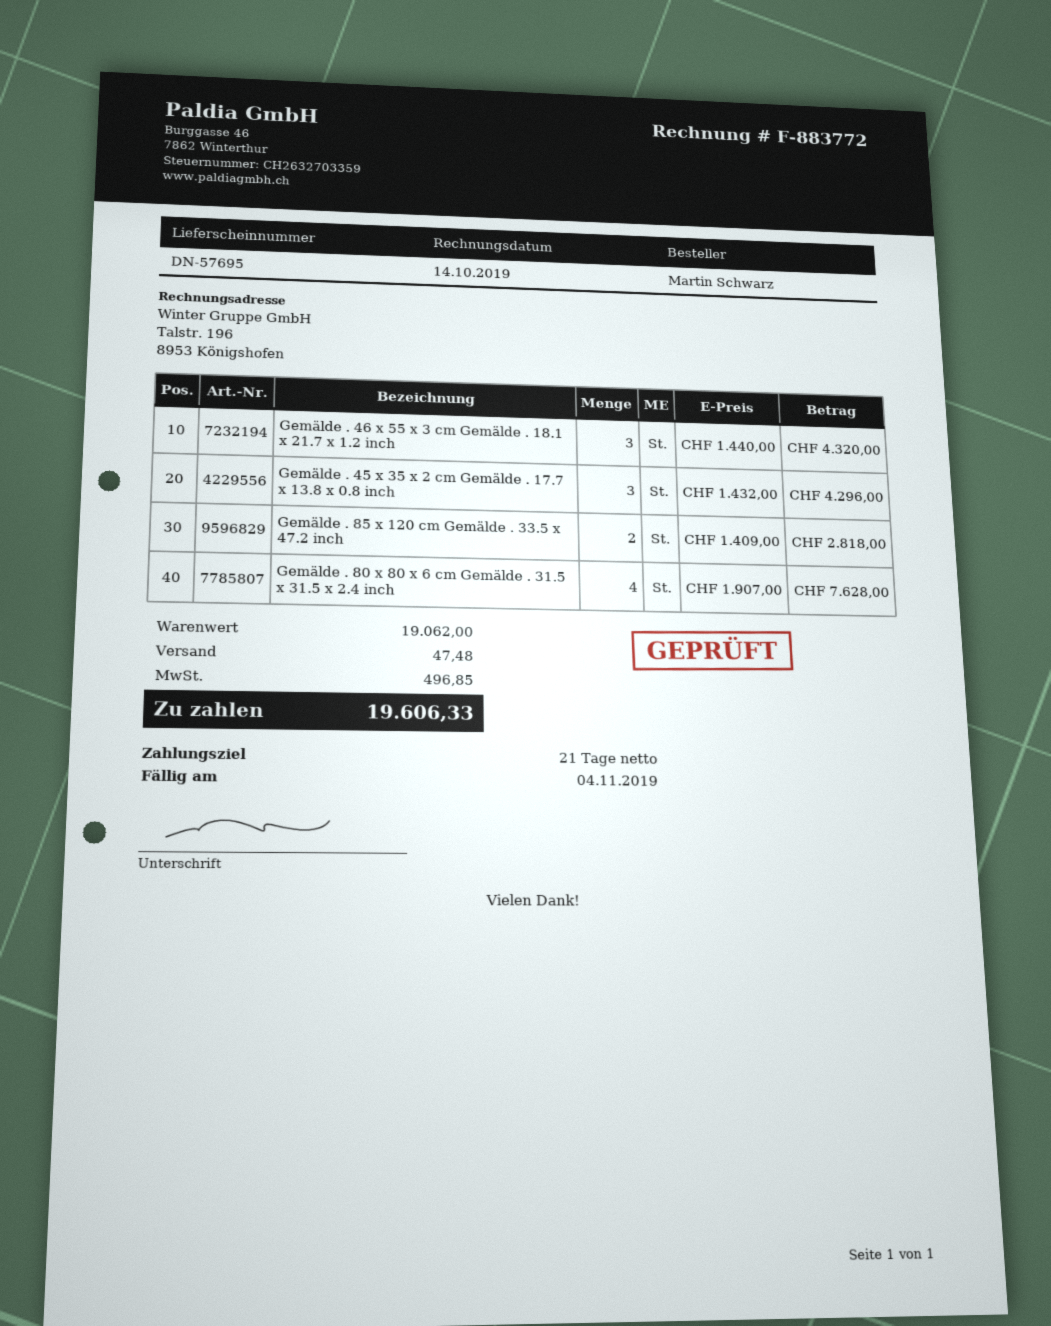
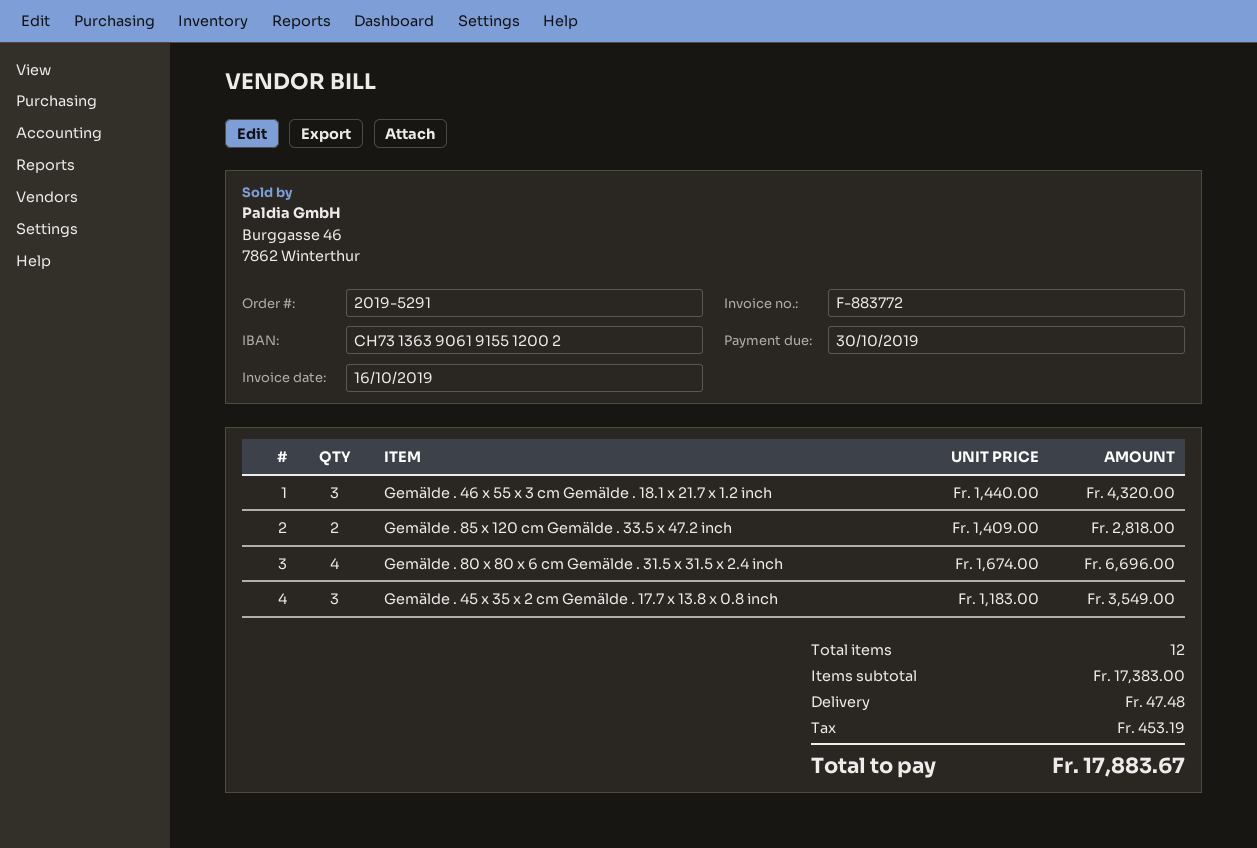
invoice date: 2019-10-14 -> 2019-10-16
due date: 2019-11-04 -> 2019-10-30
Gemälde . 45 x 35 x 2 cm Gemälde . 17.7 x 13.8 x 0.8 inch: 3 x 1432.00 = 4296.00 -> 3 x 1183.00 = 3549.00
Gemälde . 80 x 80 x 6 cm Gemälde . 31.5 x 31.5 x 2.4 inch: 4 x 1907.00 = 7628.00 -> 4 x 1674.00 = 6696.00
subtotal: 19062.00 -> 17383.00
tax: 496.85 -> 453.19
total: 19606.33 -> 17883.67

